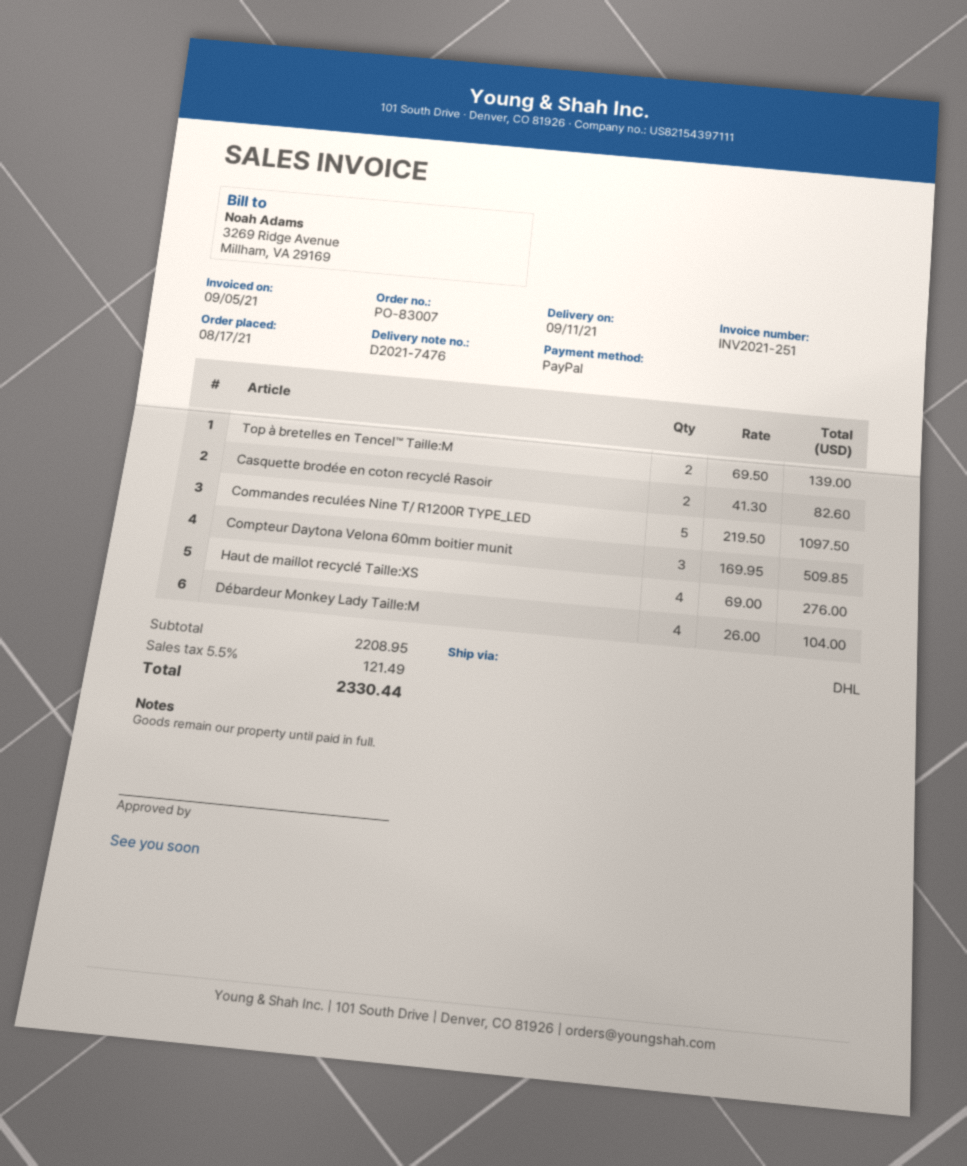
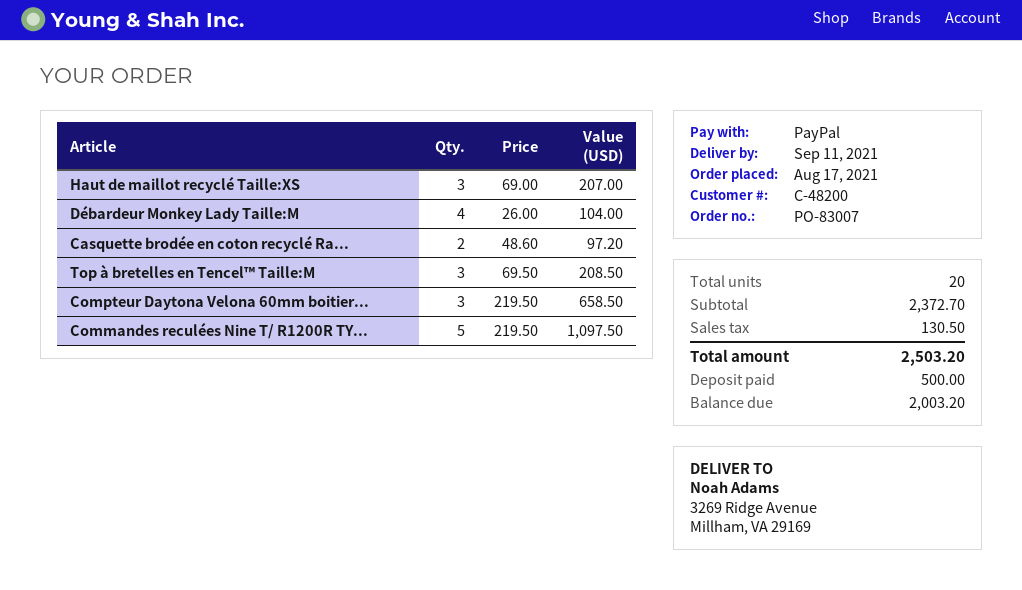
Top à bretelles en Tencel™ Taille:M: 2 x 69.50 = 139.00 -> 3 x 69.50 = 208.50
Casquette brodée en coton recyclé Rasoir: 2 x 41.30 = 82.60 -> 2 x 48.60 = 97.20
Compteur Daytona Velona 60mm boitier munit: 3 x 169.95 = 509.85 -> 3 x 219.50 = 658.50
Haut de maillot recyclé Taille:XS: 4 x 69.00 = 276.00 -> 3 x 69.00 = 207.00
subtotal: 2208.95 -> 2372.70
tax: 121.49 -> 130.50
total: 2330.44 -> 2503.20

